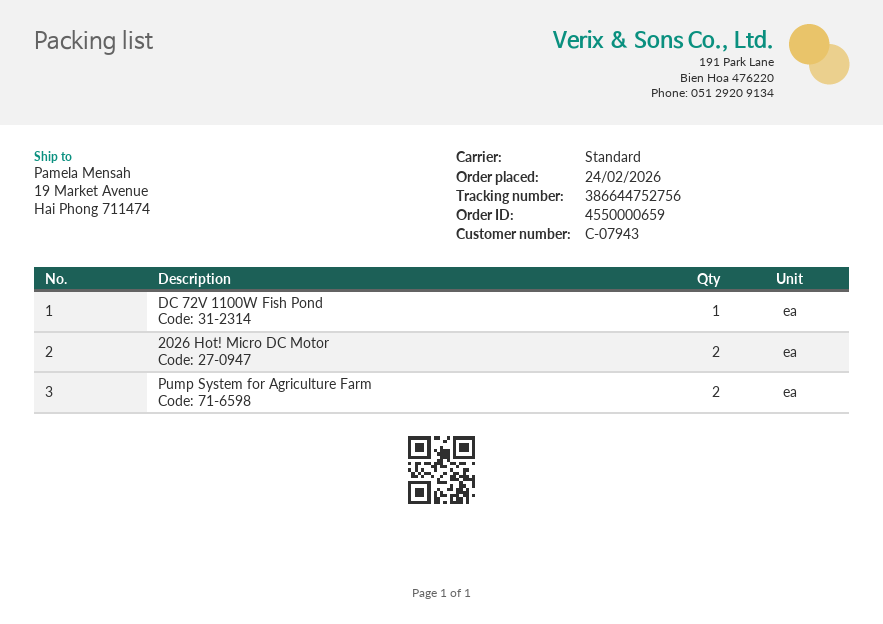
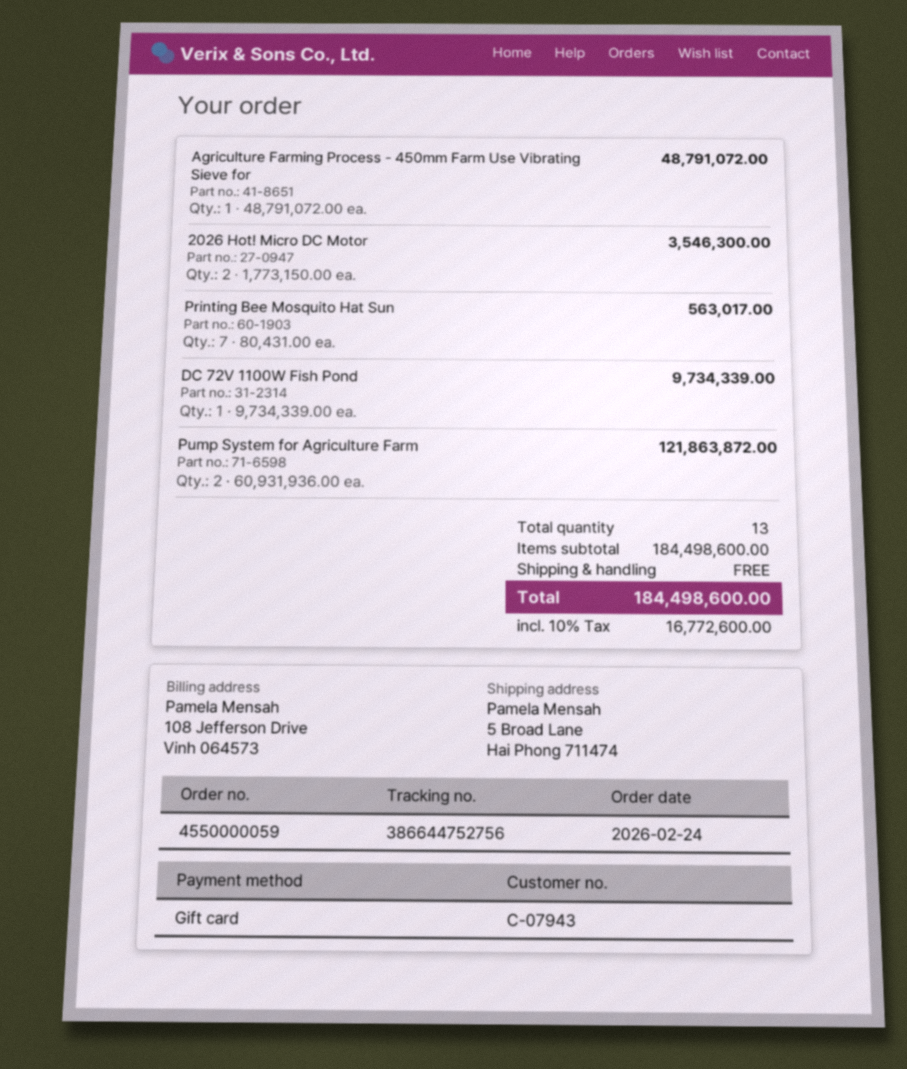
order number: 4550000659 -> 4550000059
ship to: 19 Market Avenue, Hai Phong 711474 -> 5 Broad Lane, Hai Phong 711474
Agriculture Farming Process - 450mm Farm Use Vibrating Sieve for: none -> 1
Printing Bee Mosquito Hat Sun: none -> 7

